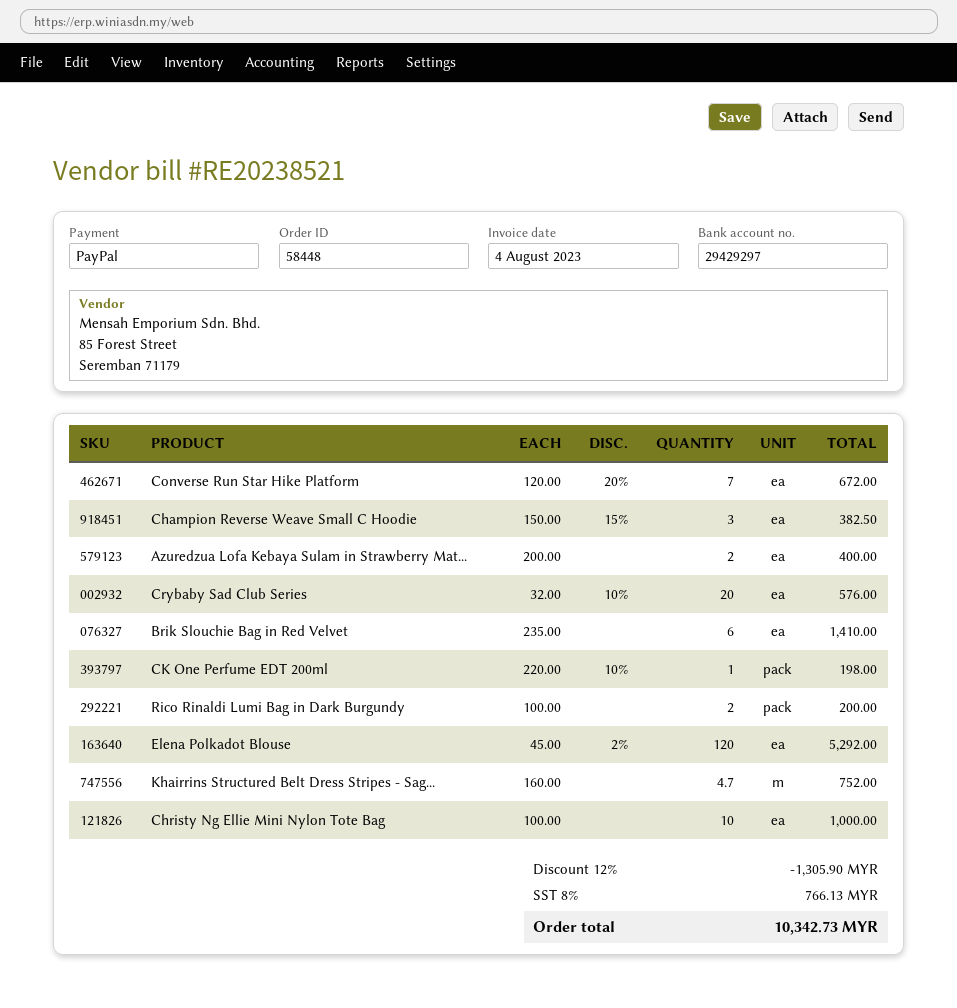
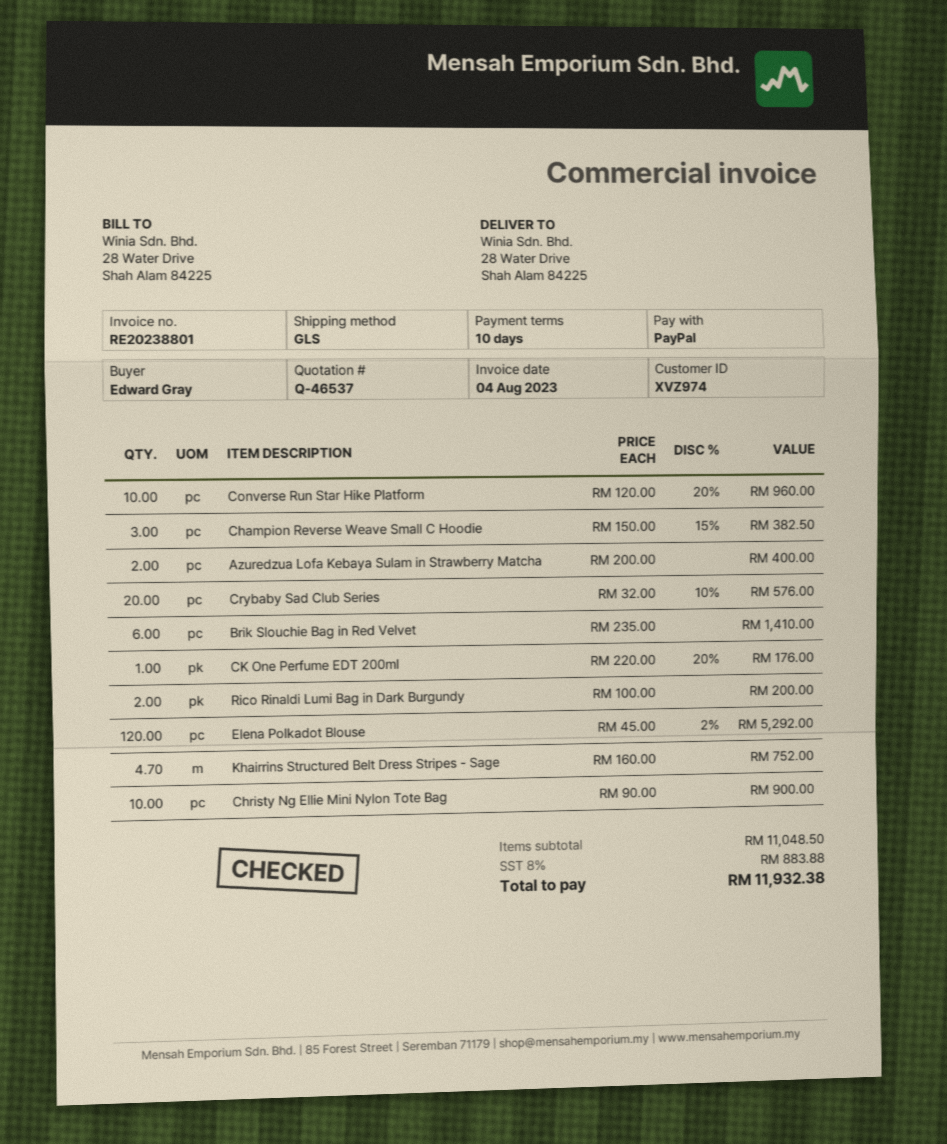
invoice number: RE20238521 -> RE20238801
Converse Run Star Hike Platform: 7 x 120.00 - 20% = 672.00 -> 10 x 120.00 - 20% = 960.00
CK One Perfume EDT 200ml: 1 x 220.00 - 10% = 198.00 -> 1 x 220.00 - 20% = 176.00
Christy Ng Ellie Mini Nylon Tote Bag: 10 x 100.00 = 1000.00 -> 10 x 90.00 = 900.00
discount: 12% = 1305.90 -> none
tax: 8% = 766.13 -> 8% = 883.88
total: 10342.73 -> 11932.38

